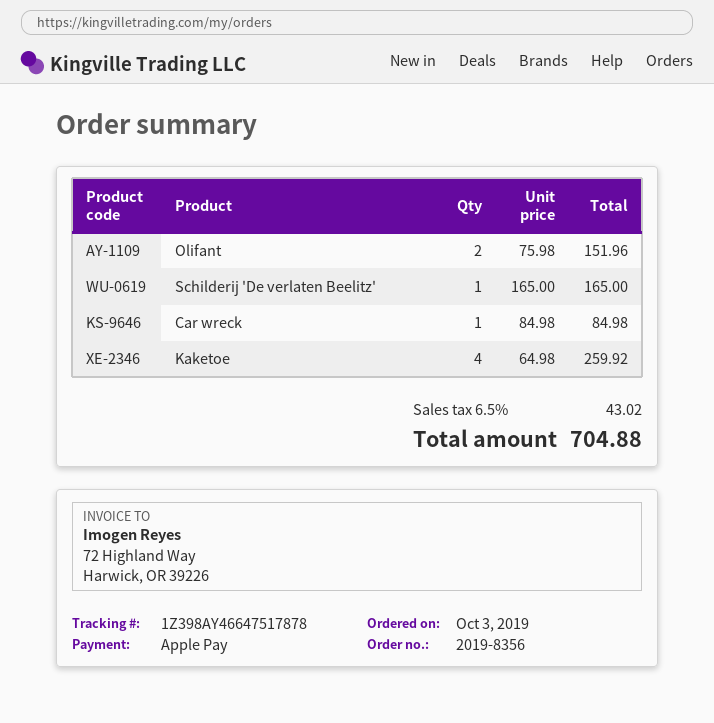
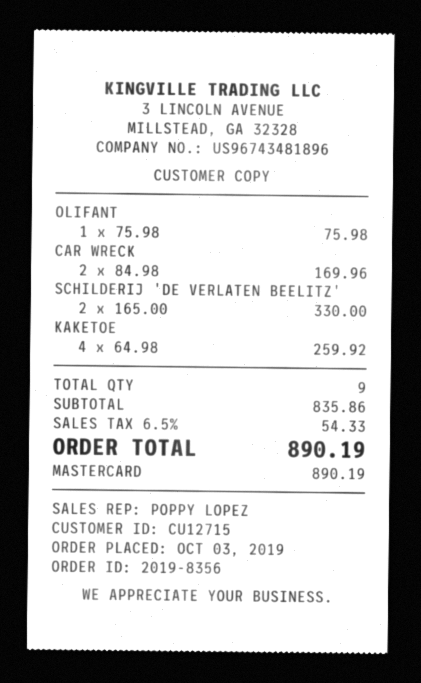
payment method: Apple Pay -> Mastercard
Olifant: 2 x 75.98 = 151.96 -> 1 x 75.98 = 75.98
Schilderij 'De verlaten Beelitz': 1 x 165.00 = 165.00 -> 2 x 165.00 = 330.00
Car wreck: 1 x 84.98 = 84.98 -> 2 x 84.98 = 169.96
tax: 6.5% = 43.02 -> 6.5% = 54.33
total: 704.88 -> 890.19

